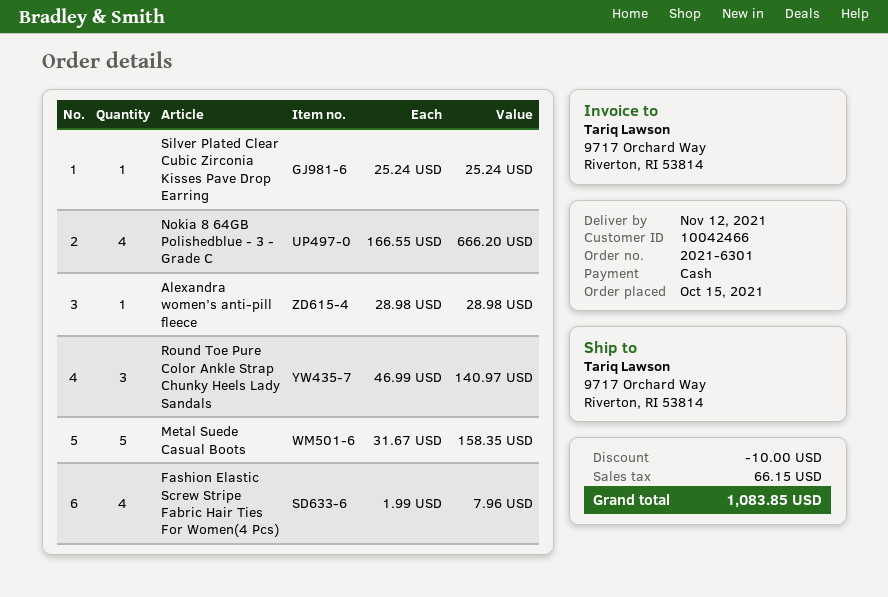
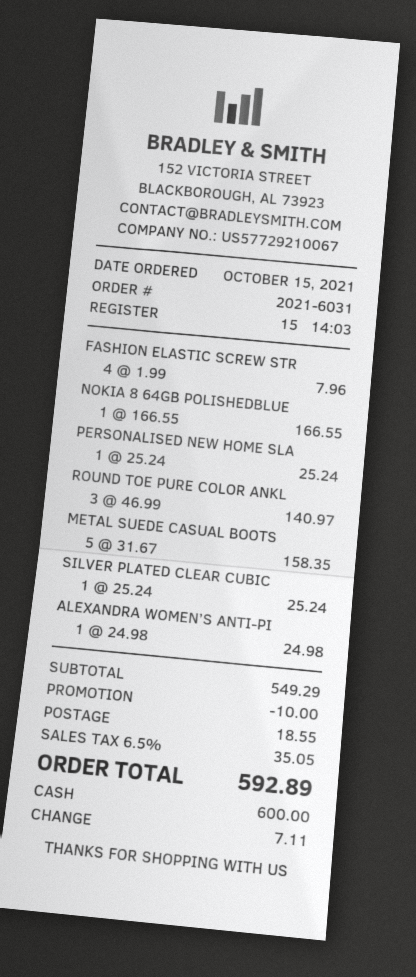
order number: 2021-6301 -> 2021-6031
Nokia 8 64GB Polishedblue - 3 - Grade C: 4 x 166.55 = 666.20 -> 1 x 166.55 = 166.55
Alexandra women’s anti-pill fleece: 1 x 28.98 = 28.98 -> 1 x 24.98 = 24.98
PERSONALISED NEW HOME SLA: none -> 1 x 25.24 = 25.24
shipping: none -> 18.55
tax: 66.15 -> 35.05
total: 1083.85 -> 592.89

